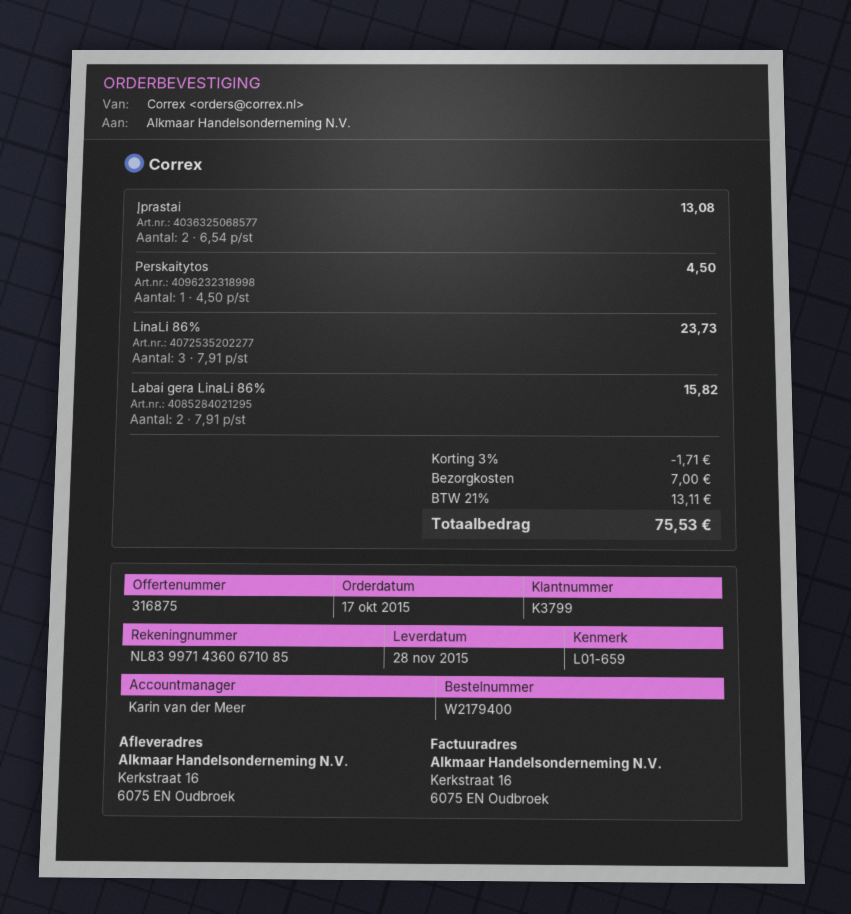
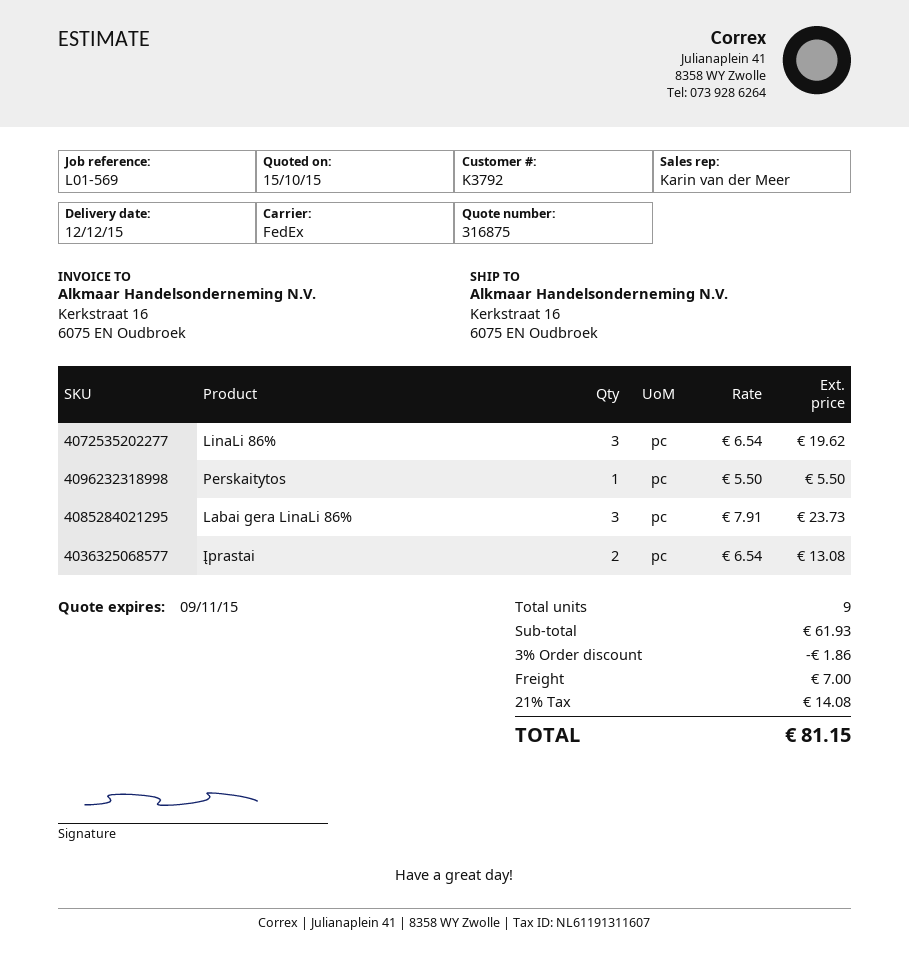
delivery date: 2015-11-28 -> 2015-12-12
customer number: K3799 -> K3792
reference: L01-659 -> L01-569
Perskaitytos: 1 x 4.50 = 4.50 -> 1 x 5.50 = 5.50
LinaLi 86%: 3 x 7.91 = 23.73 -> 3 x 6.54 = 19.62
Labai gera LinaLi 86%: 2 x 7.91 = 15.82 -> 3 x 7.91 = 23.73
discount: 3% = 1.71 -> 3% = 1.86
tax: 21% = 13.11 -> 21% = 14.08
total: 75.53 -> 81.15

